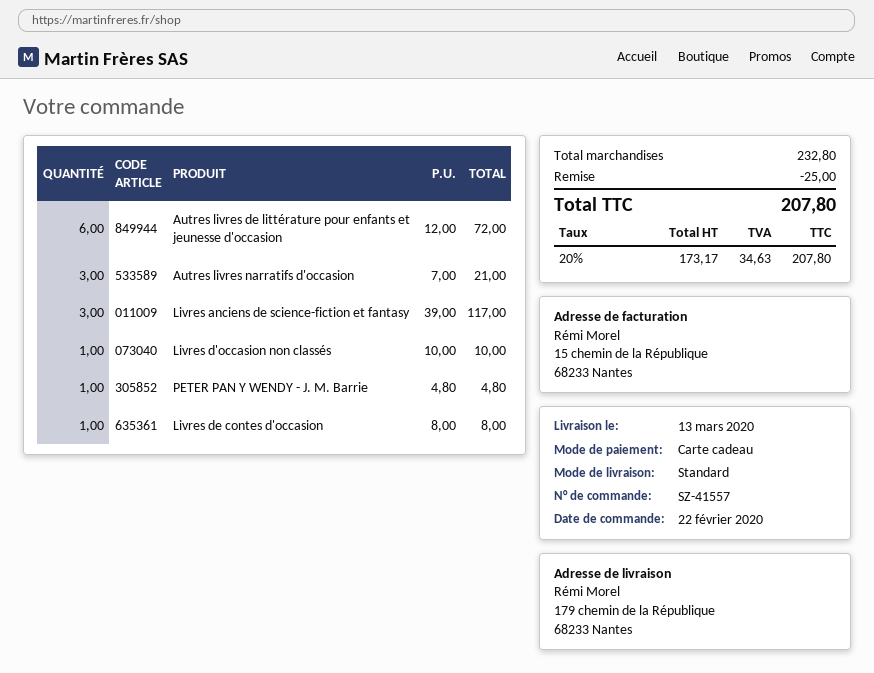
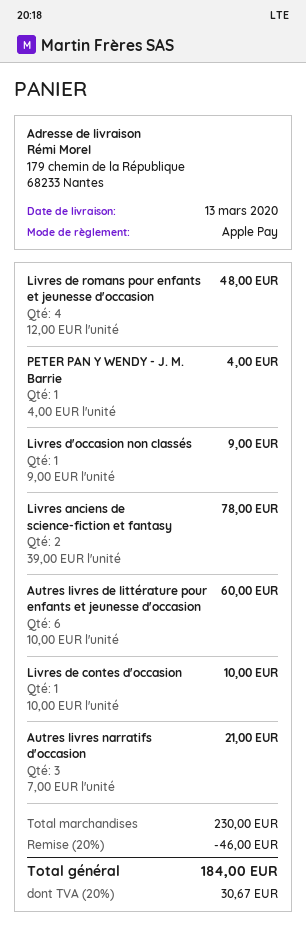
payment method: gift card -> Apple Pay
Autres livres de littérature pour enfants et jeunesse d'occasion: 6 x 12.00 = 72.00 -> 6 x 10.00 = 60.00
Livres anciens de science-fiction et fantasy: 3 x 39.00 = 117.00 -> 2 x 39.00 = 78.00
Livres d'occasion non classés: 1 x 10.00 = 10.00 -> 1 x 9.00 = 9.00
PETER PAN Y WENDY - J. M. Barrie: 1 x 4.80 = 4.80 -> 1 x 4.00 = 4.00
Livres de contes d'occasion: 1 x 8.00 = 8.00 -> 1 x 10.00 = 10.00
Livres de romans pour enfants et jeunesse d'occasion: none -> 4 x 12.00 = 48.00
subtotal: 232.80 -> 230.00
discount: 25.00 -> 46.00
tax: 20% = 34.63 -> 20% = 30.67
total: 207.80 -> 184.00

